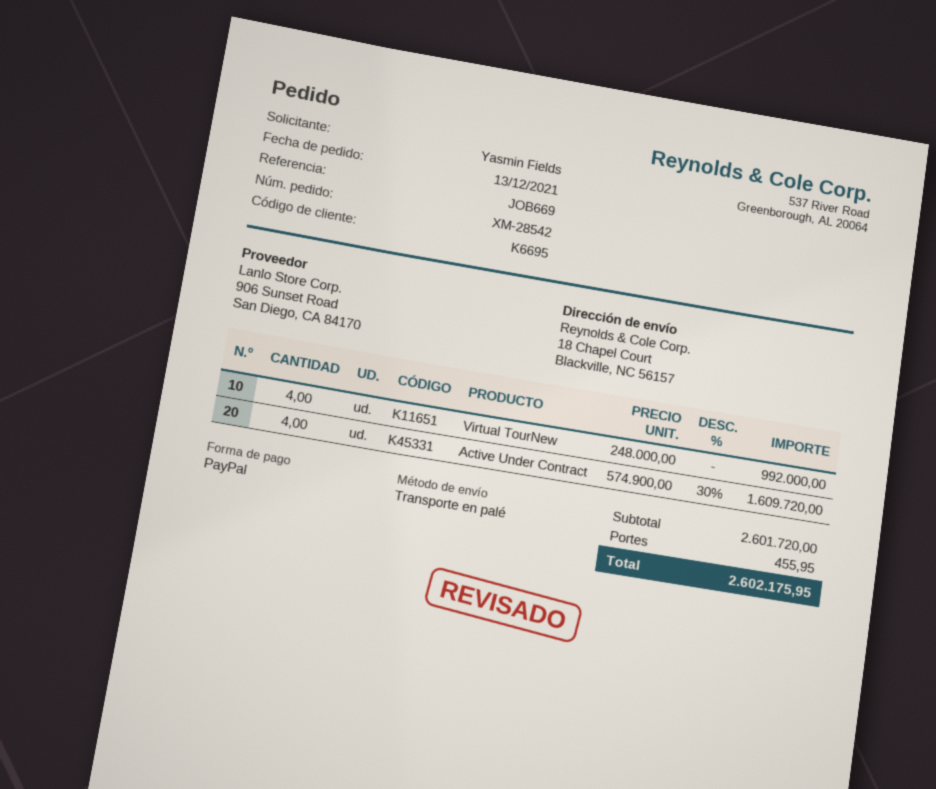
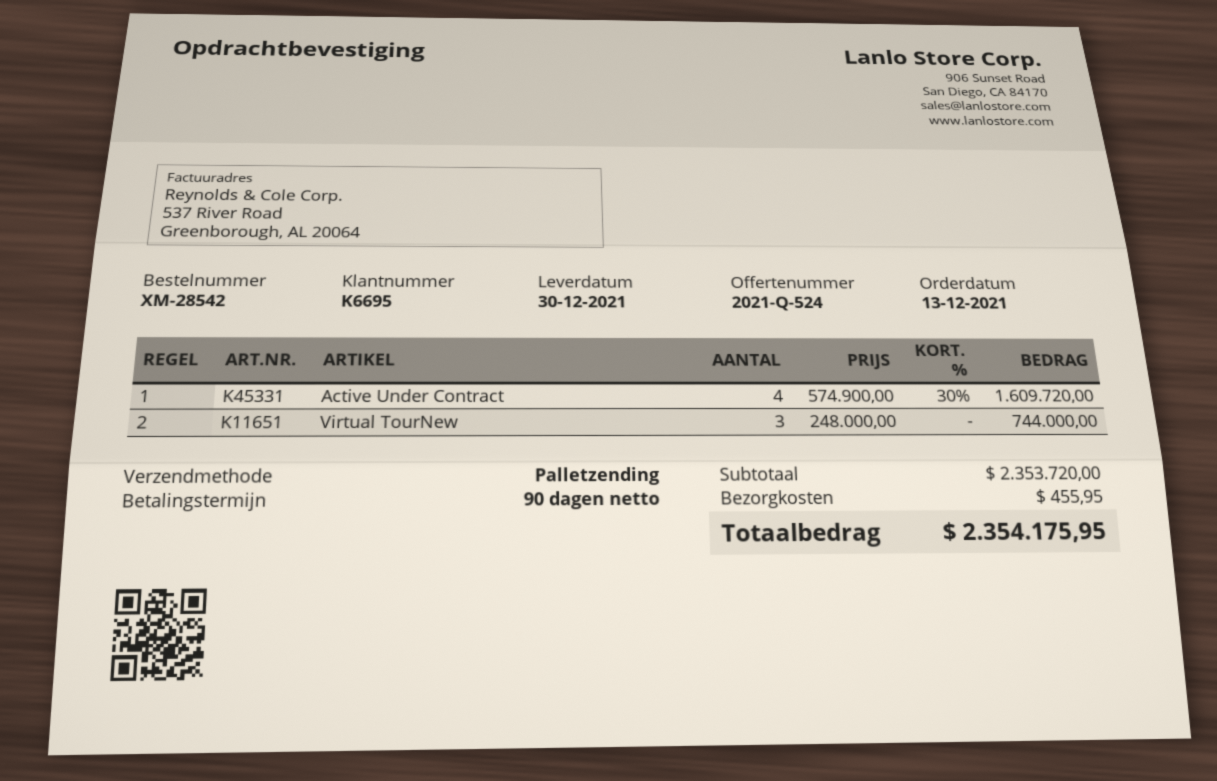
Virtual TourNew: 4 x 248000.00 = 992000.00 -> 3 x 248000.00 = 744000.00
subtotal: 2601720.00 -> 2353720.00
total: 2602175.95 -> 2354175.95

